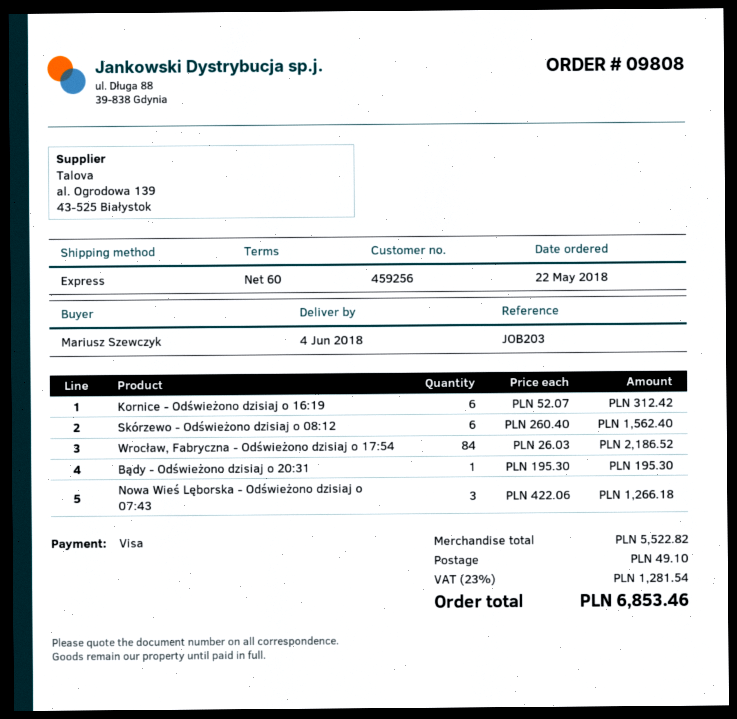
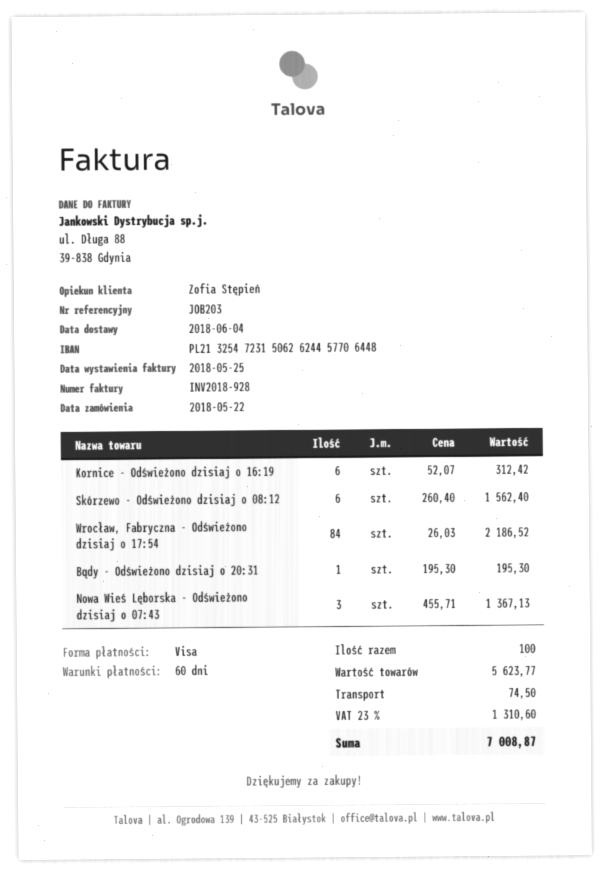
Nowa Wieś Lęborska - Odświeżono dzisiaj o 07:43: 3 x 422.06 = 1266.18 -> 3 x 455.71 = 1367.13
subtotal: 5522.82 -> 5623.77
shipping: 49.10 -> 74.50
tax: 23% = 1281.54 -> 23% = 1310.60
total: 6853.46 -> 7008.87

